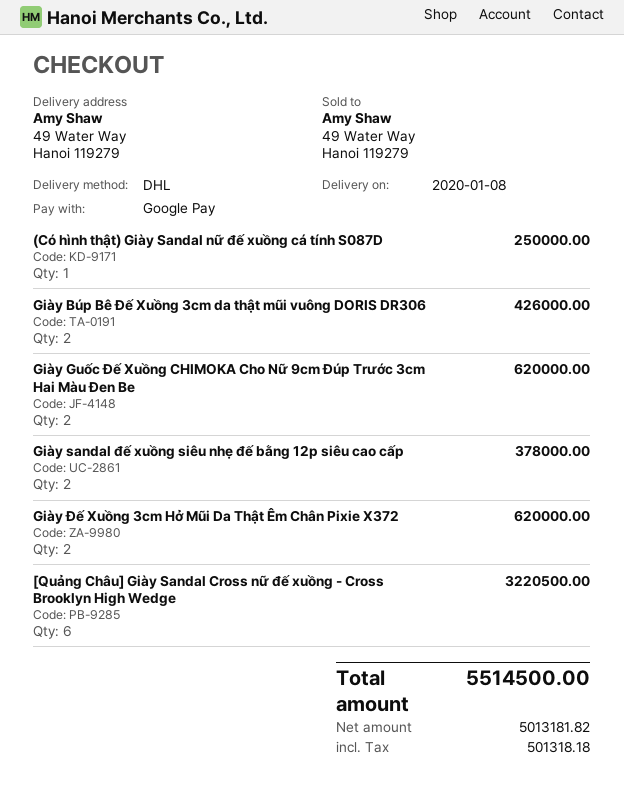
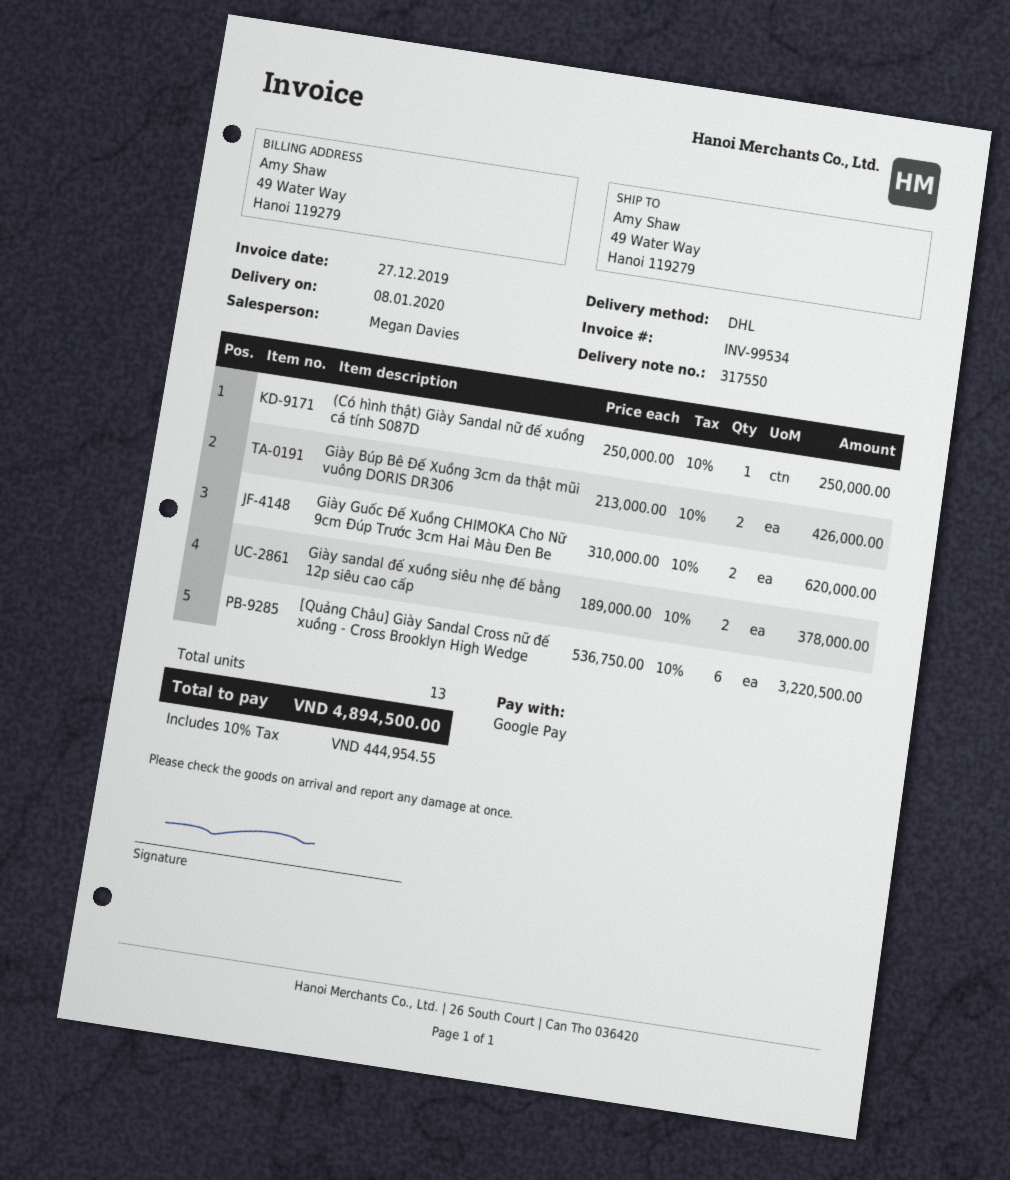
Giày Đế Xuồng 3cm Hở Mũi Da Thật Êm Chân Pixie X372: 2 for 620000.00 -> none
tax: 501318.18 -> 444954.55
total: 5514500.00 -> 4894500.00

